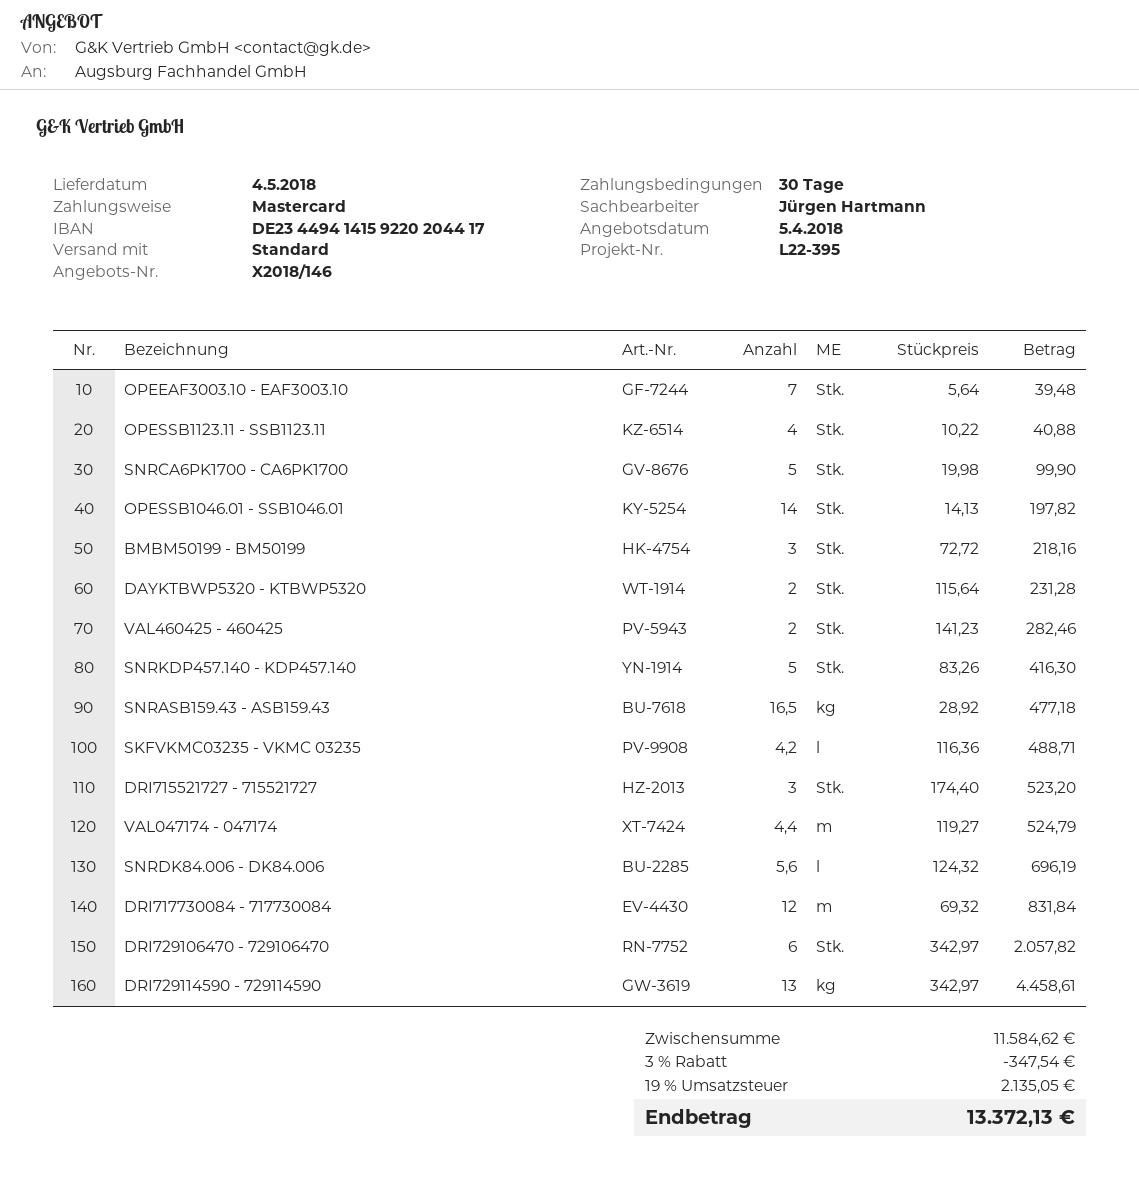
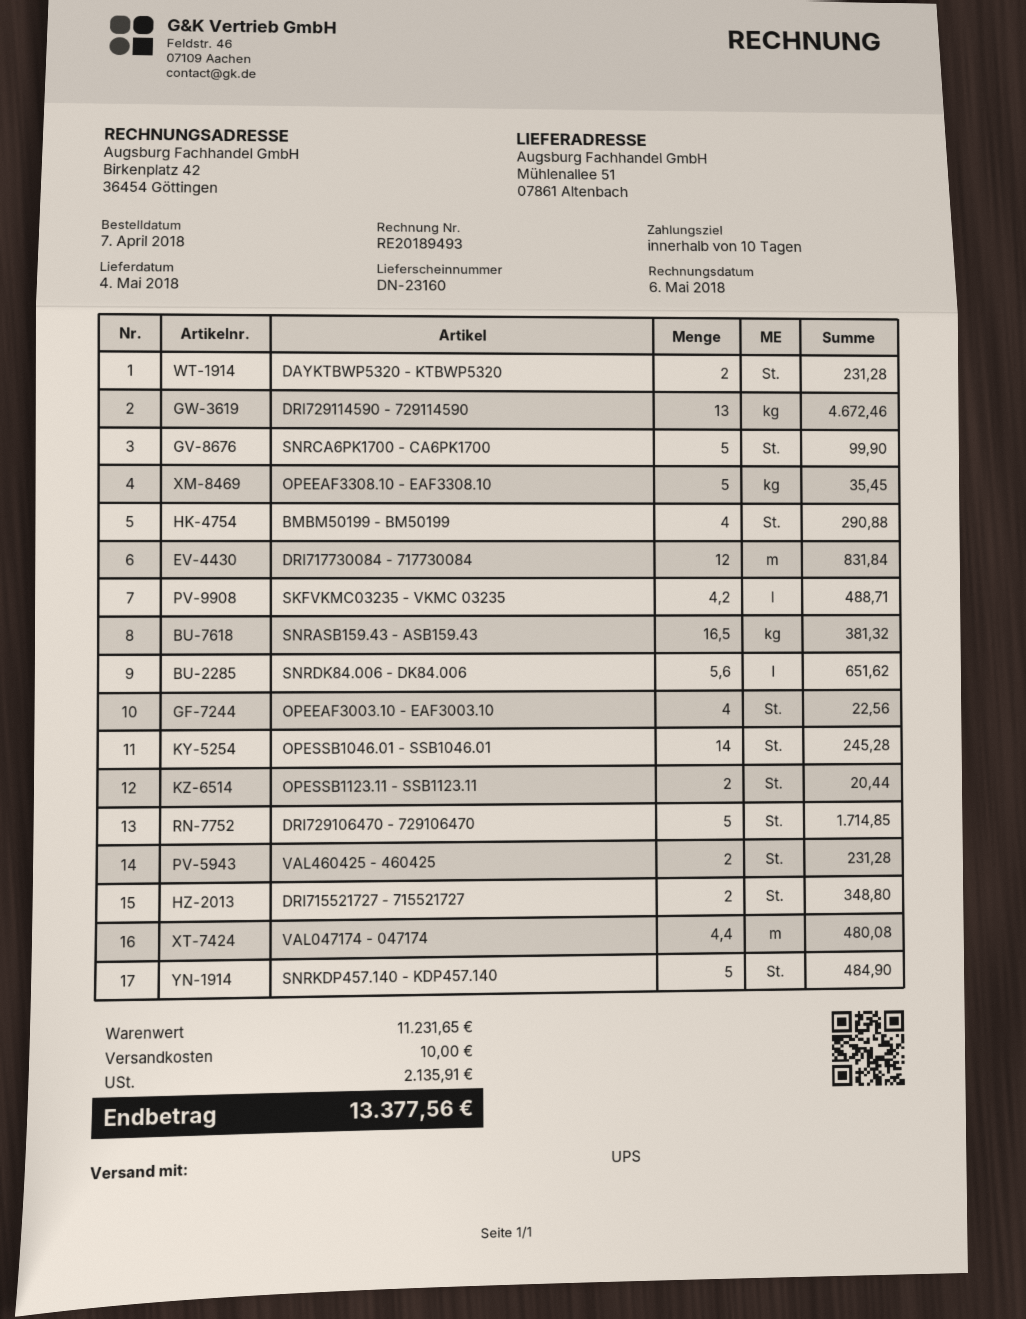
payment terms: 30 days -> 10 days
shipping method: standard -> UPS
OPEEAF3003.10 - EAF3003.10: 7 for 39.48 -> 4 for 22.56
OPESSB1123.11 - SSB1123.11: 4 for 40.88 -> 2 for 20.44
OPESSB1046.01 - SSB1046.01: 14 for 197.82 -> 14 for 245.28
BMBM50199 - BM50199: 3 for 218.16 -> 4 for 290.88
VAL460425 - 460425: 2 for 282.46 -> 2 for 231.28
SNRKDP457.140 - KDP457.140: 5 for 416.30 -> 5 for 484.90
SNRASB159.43 - ASB159.43: 16.5 for 477.18 -> 16.5 for 381.32
DRI715521727 - 715521727: 3 for 523.20 -> 2 for 348.80
VAL047174 - 047174: 4.4 for 524.79 -> 4.4 for 480.08
SNRDK84.006 - DK84.006: 5.6 for 696.19 -> 5.6 for 651.62
DRI729106470 - 729106470: 6 for 2057.82 -> 5 for 1714.85
DRI729114590 - 729114590: 13 for 4458.61 -> 13 for 4672.46
OPEEAF3308.10 - EAF3308.10: none -> 5 for 35.45
subtotal: 11584.62 -> 11231.65
discount: 3% = 347.54 -> none
shipping: none -> 10.00
tax: 2135.05 -> 2135.91
total: 13372.13 -> 13377.56

